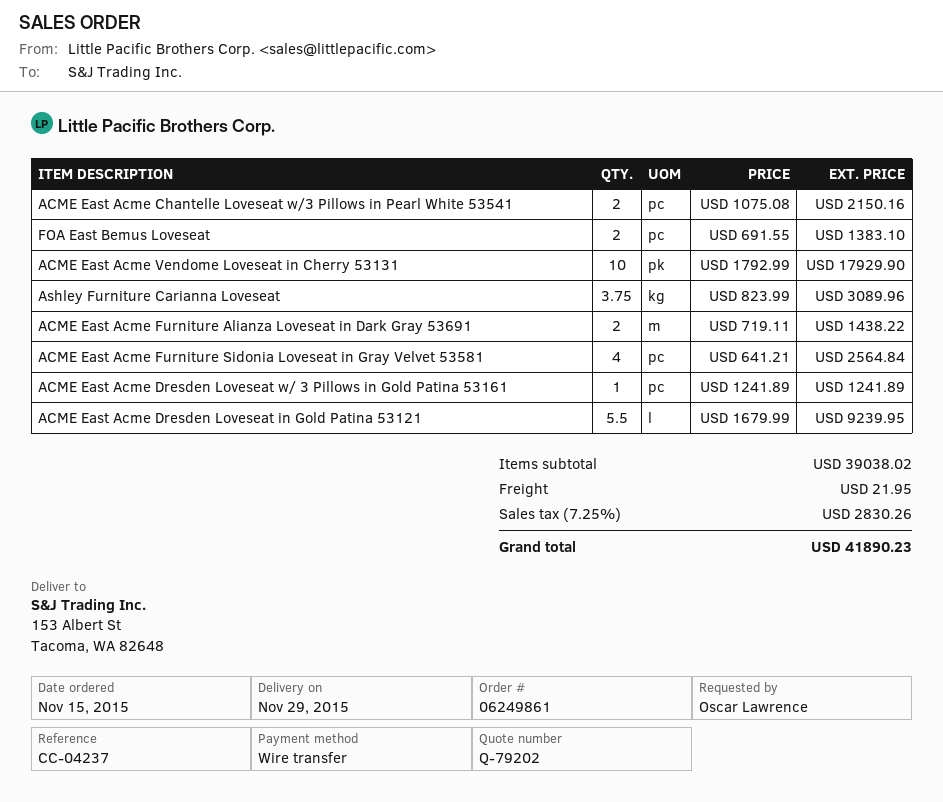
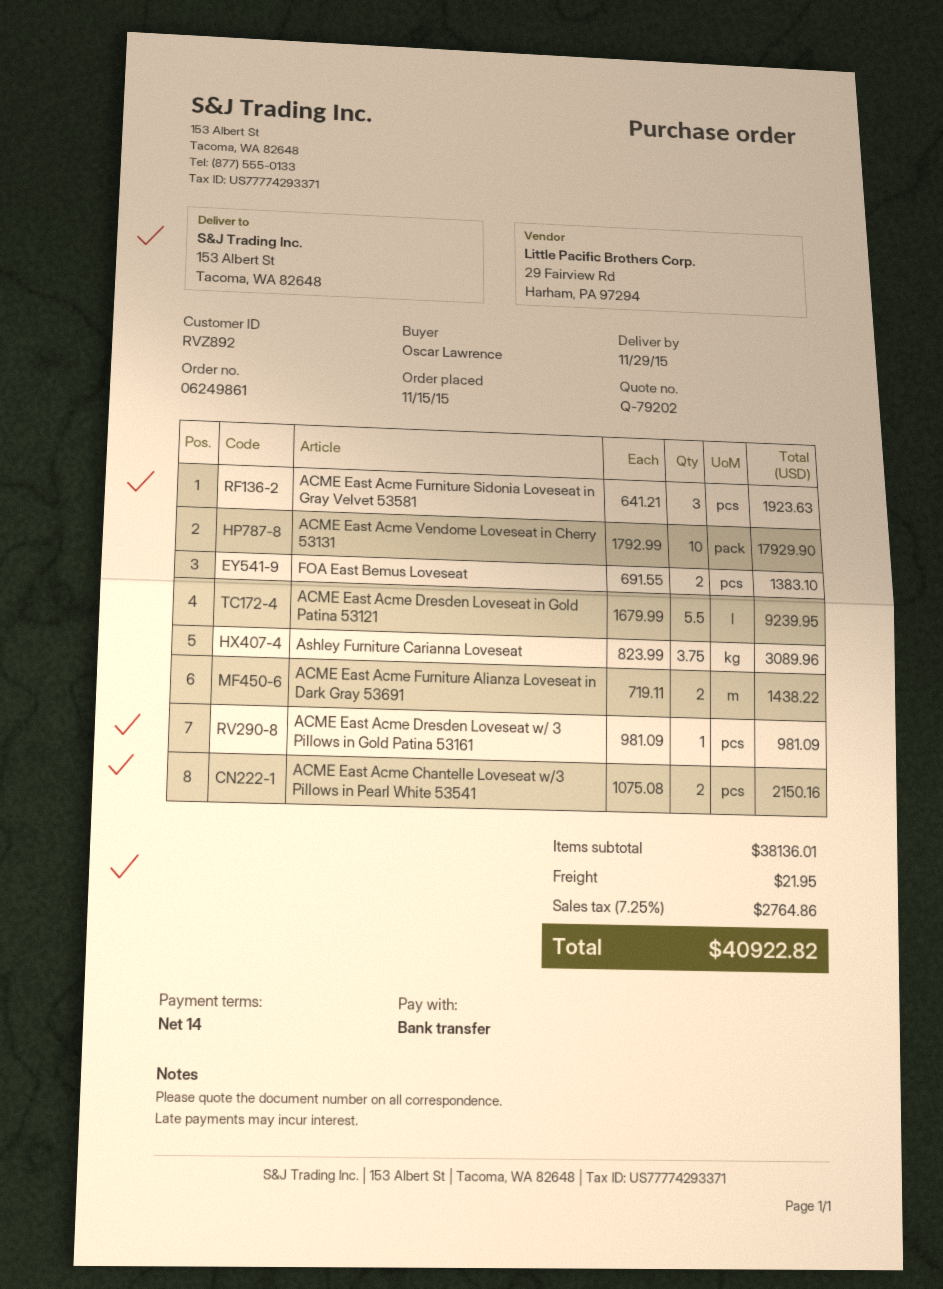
ACME East Acme Furniture Sidonia Loveseat in Gray Velvet 53581: 4 x 641.21 = 2564.84 -> 3 x 641.21 = 1923.63
ACME East Acme Dresden Loveseat w/ 3 Pillows in Gold Patina 53161: 1 x 1241.89 = 1241.89 -> 1 x 981.09 = 981.09
subtotal: 39038.02 -> 38136.01
tax: 7.25% = 2830.26 -> 7.25% = 2764.86
total: 41890.23 -> 40922.82

